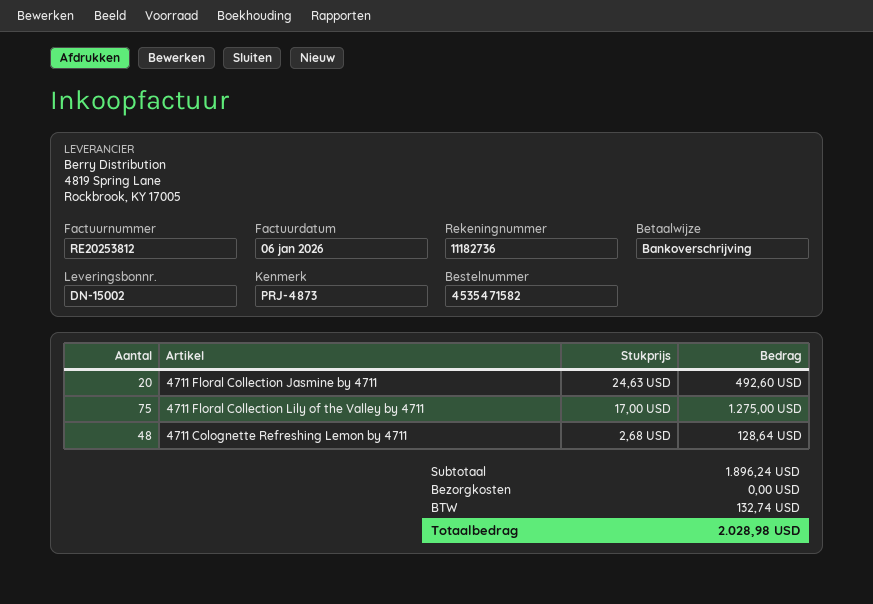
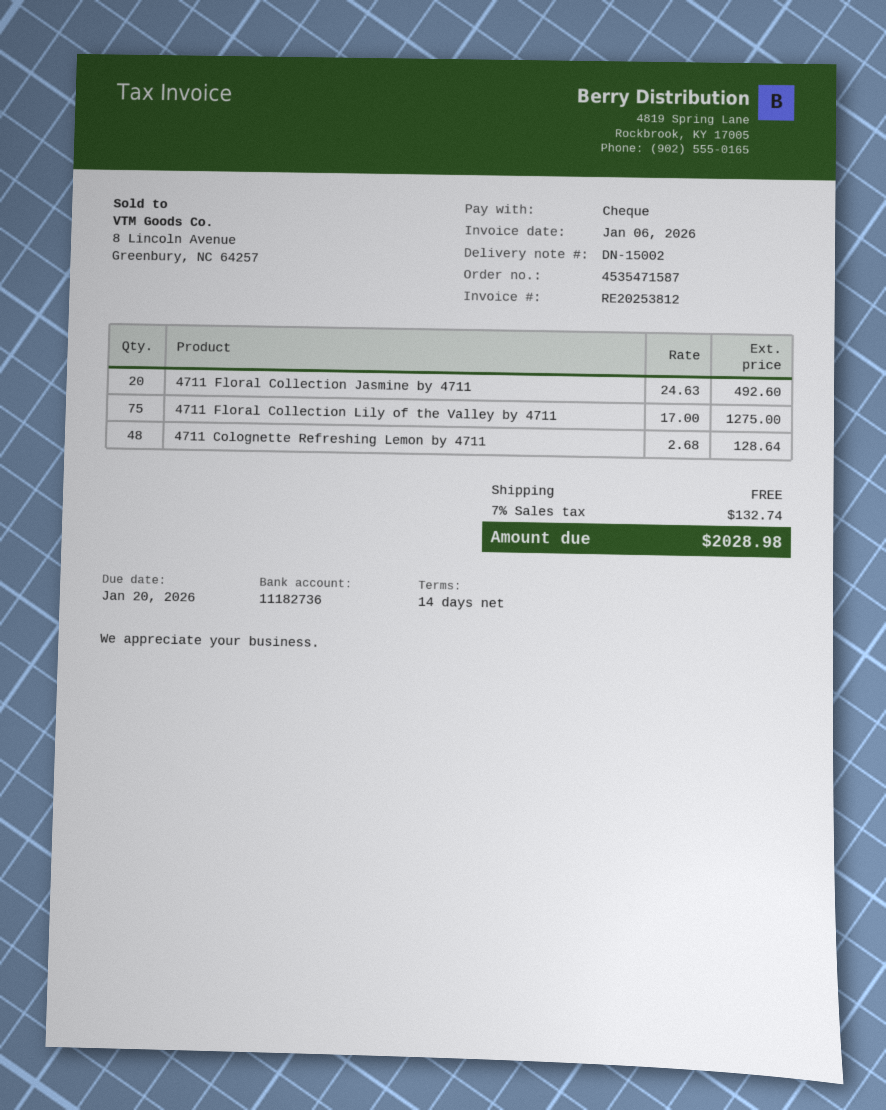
order number: 4535471582 -> 4535471587
payment method: bank transfer -> cheque

